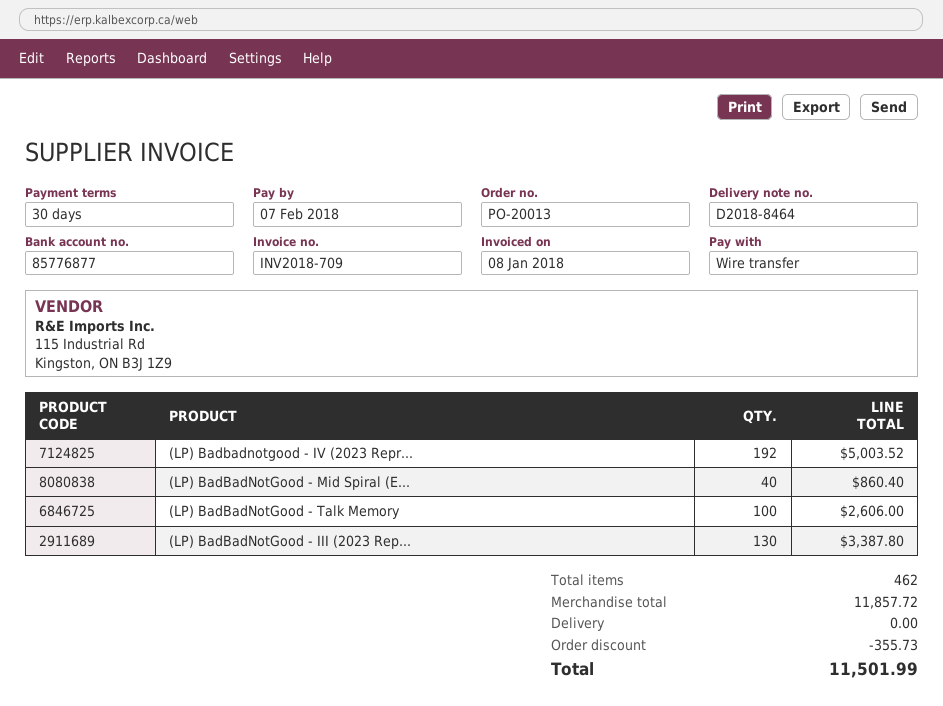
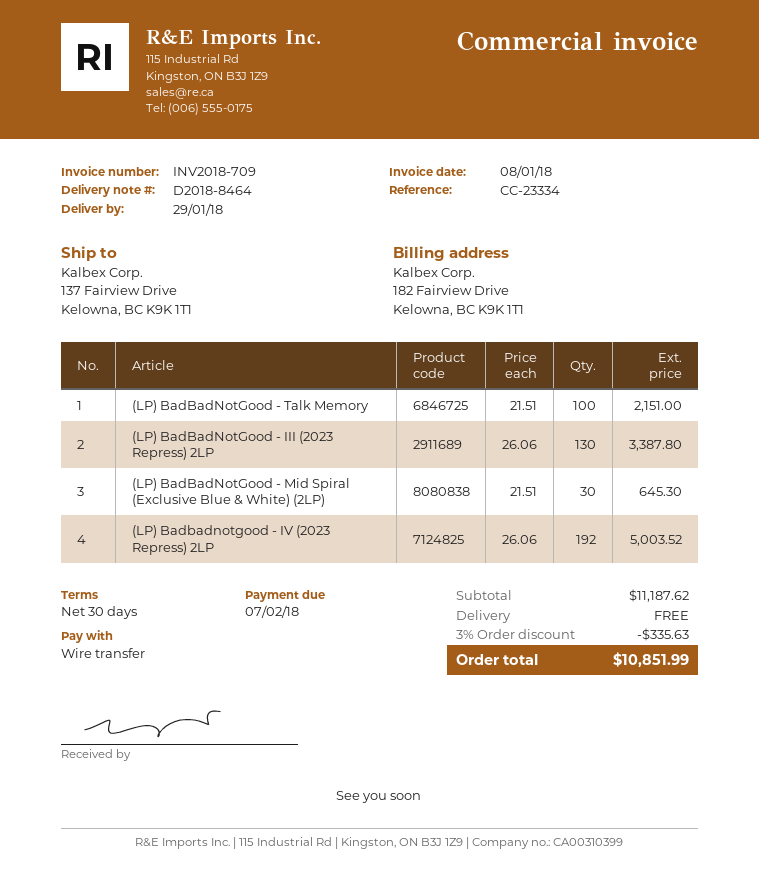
(LP) BadBadNotGood - Mid Spiral (E...: 40 for 860.40 -> 30 for 645.30
(LP) BadBadNotGood - Talk Memory: 100 for 2606.00 -> 100 for 2151.00
subtotal: 11857.72 -> 11187.62
discount: 355.73 -> 335.63
total: 11501.99 -> 10851.99

